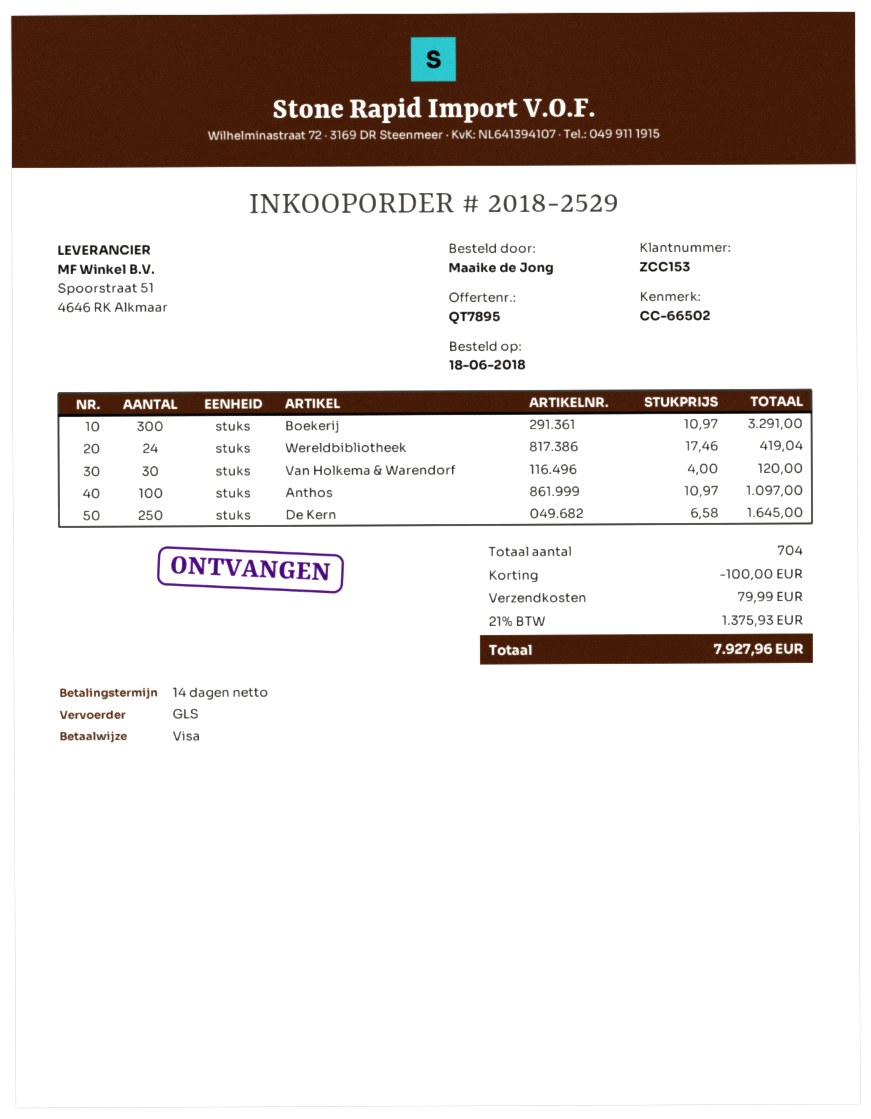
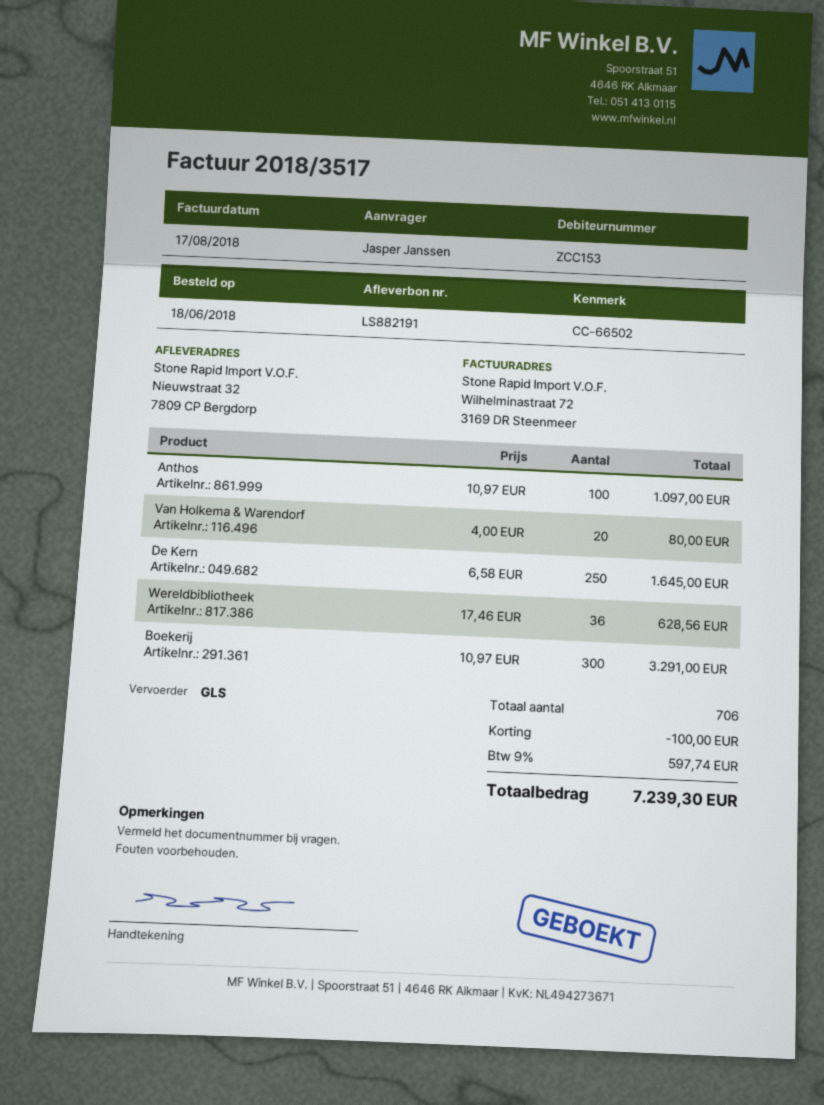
ordered by: Maaike de Jong -> Jasper Janssen
Wereldbibliotheek: 24 x 17.46 = 419.04 -> 36 x 17.46 = 628.56
Van Holkema & Warendorf: 30 x 4.00 = 120.00 -> 20 x 4.00 = 80.00
total quantity: 704 -> 706
shipping: 79.99 -> none
tax: 21% = 1375.93 -> 9% = 597.74
total: 7927.96 -> 7239.30

